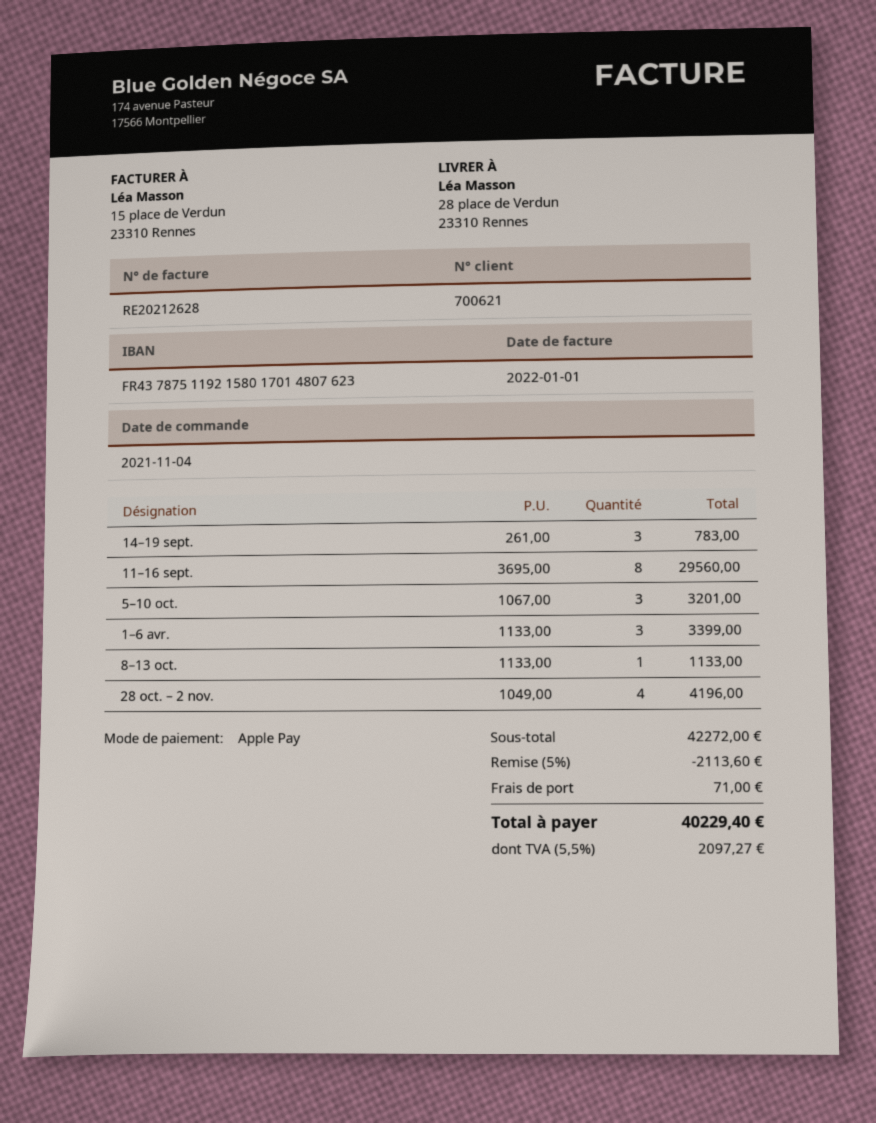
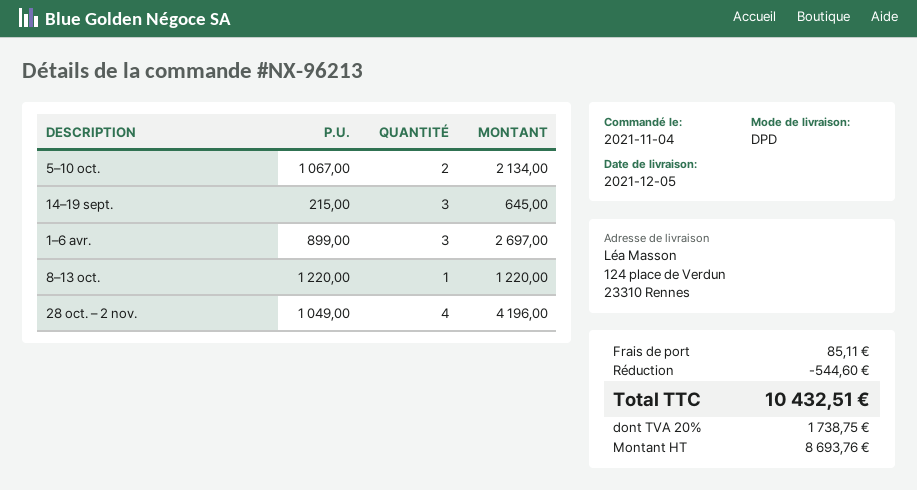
ship to: 28 place de Verdun, 23310 Rennes -> 124 place de Verdun, 23310 Rennes
14–19 sept.: 3 x 261.00 = 783.00 -> 3 x 215.00 = 645.00
11–16 sept.: 8 x 3695.00 = 29560.00 -> none
5–10 oct.: 3 x 1067.00 = 3201.00 -> 2 x 1067.00 = 2134.00
1–6 avr.: 3 x 1133.00 = 3399.00 -> 3 x 899.00 = 2697.00
8–13 oct.: 1 x 1133.00 = 1133.00 -> 1 x 1220.00 = 1220.00
discount: 2113.60 -> 544.60
shipping: 71.00 -> 85.11
tax: 5.5% = 2097.27 -> 20% = 1738.75
total: 40229.40 -> 10432.51

